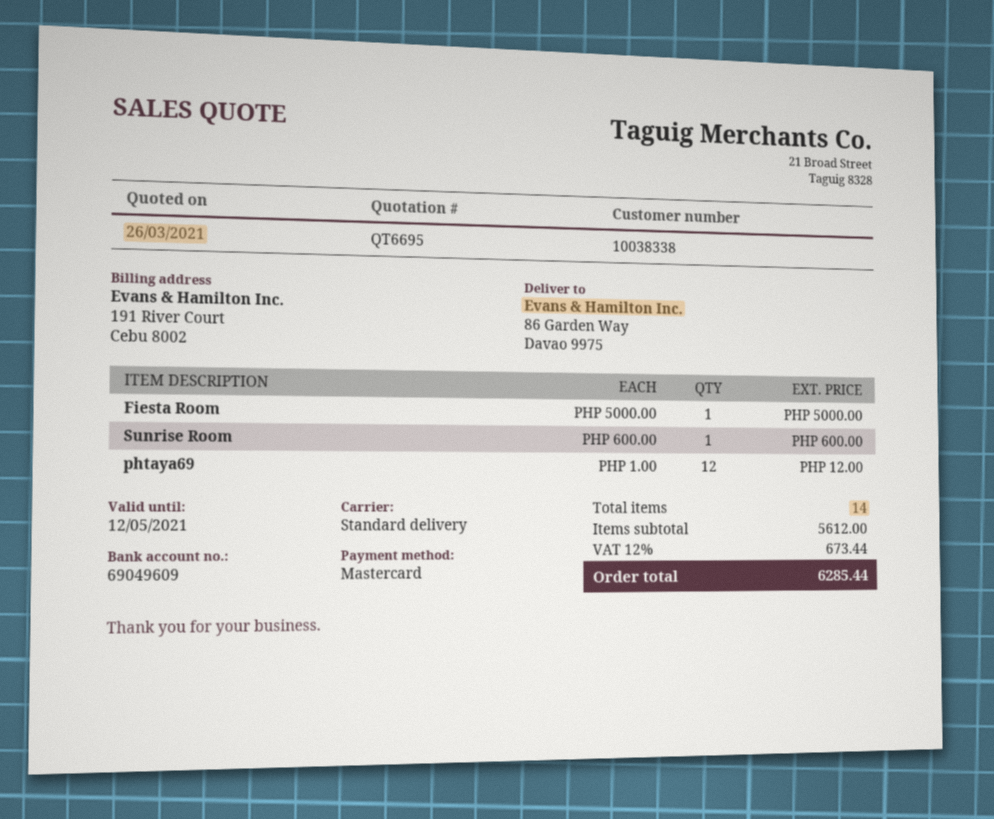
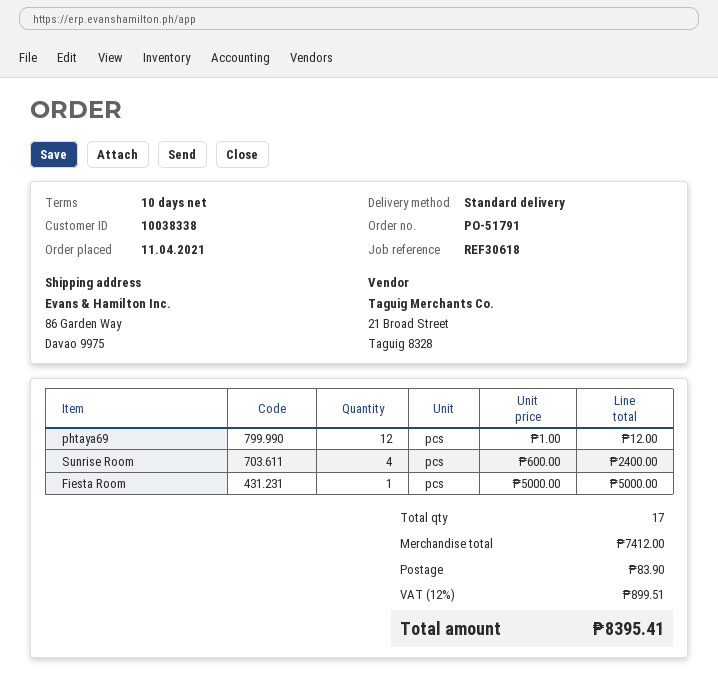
Sunrise Room: 1 x 600.00 = 600.00 -> 4 x 600.00 = 2400.00
total quantity: 14 -> 17
subtotal: 5612.00 -> 7412.00
shipping: none -> 83.90
tax: 12% = 673.44 -> 12% = 899.51
total: 6285.44 -> 8395.41

